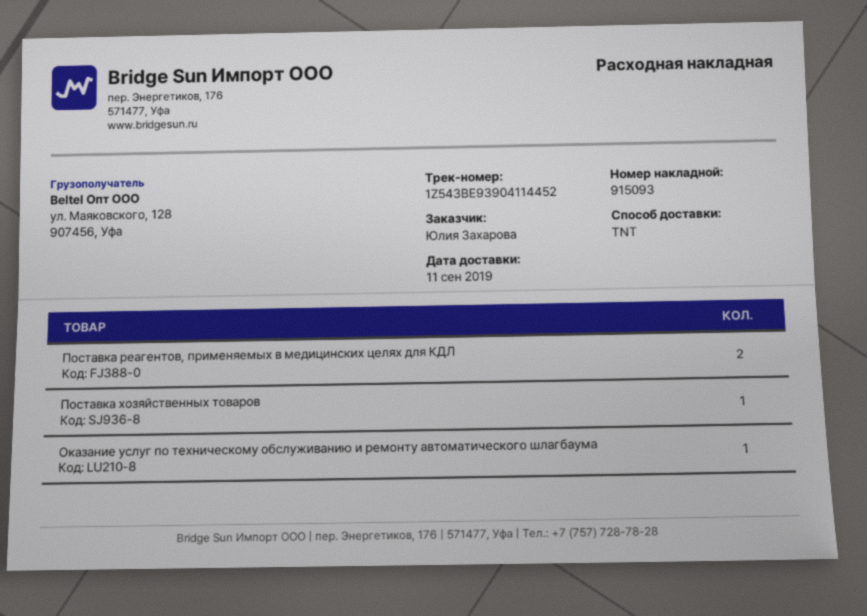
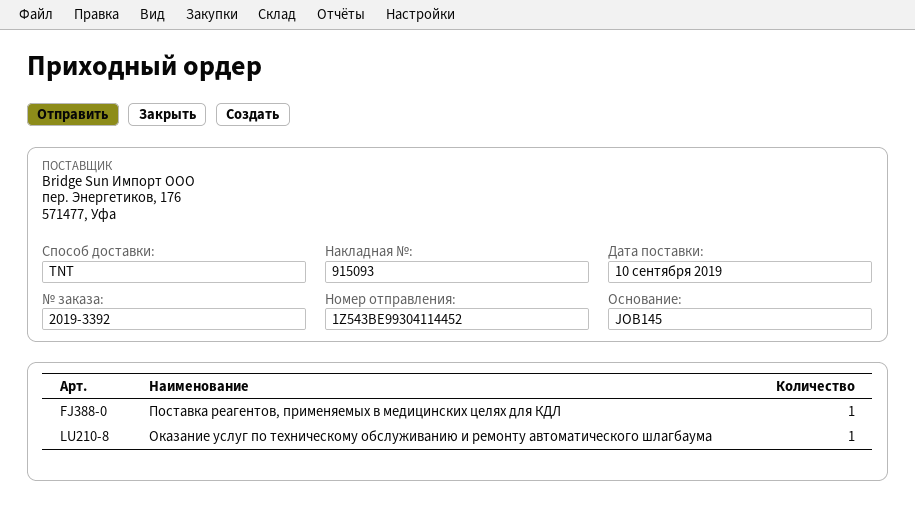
delivery date: 2019-09-11 -> 2019-09-10
tracking number: 1Z543BE93904114452 -> 1Z543BE99304114452
Поставка реагентов, применяемых в медицинских целях для КДЛ: 2 -> 1
Поставка хозяйственных товаров: 1 -> none

